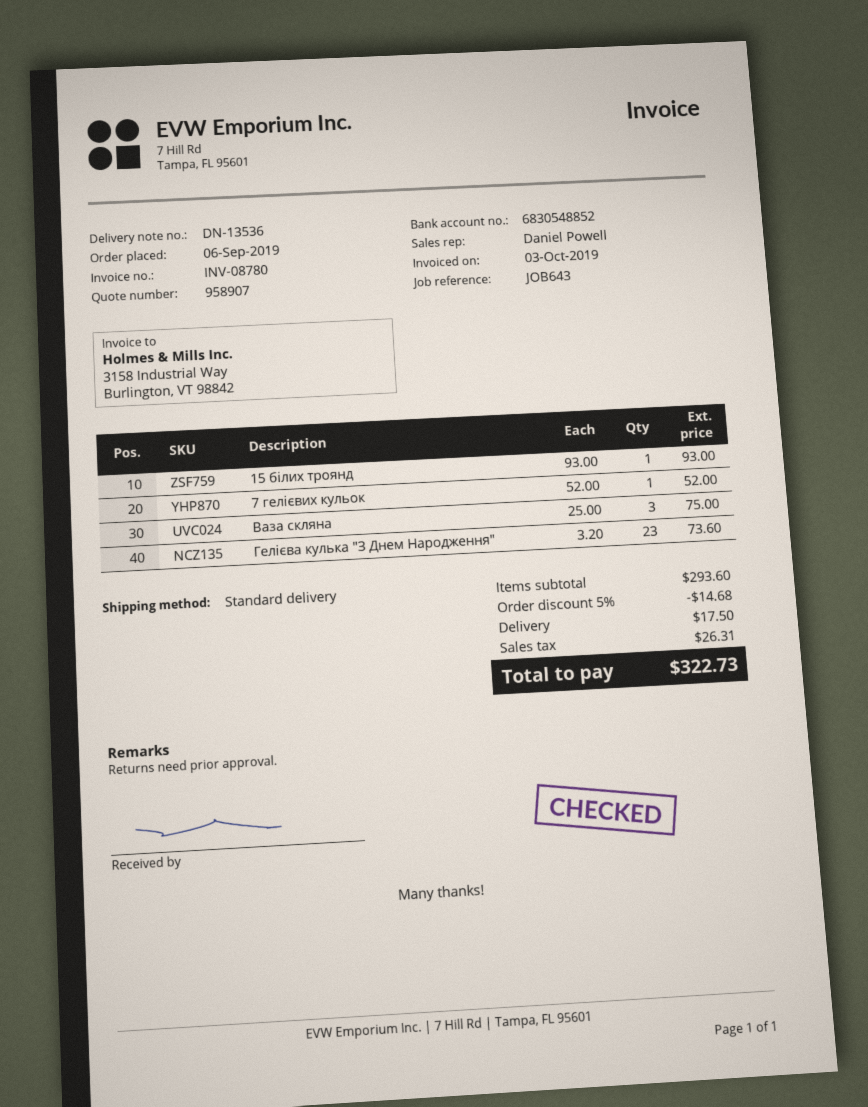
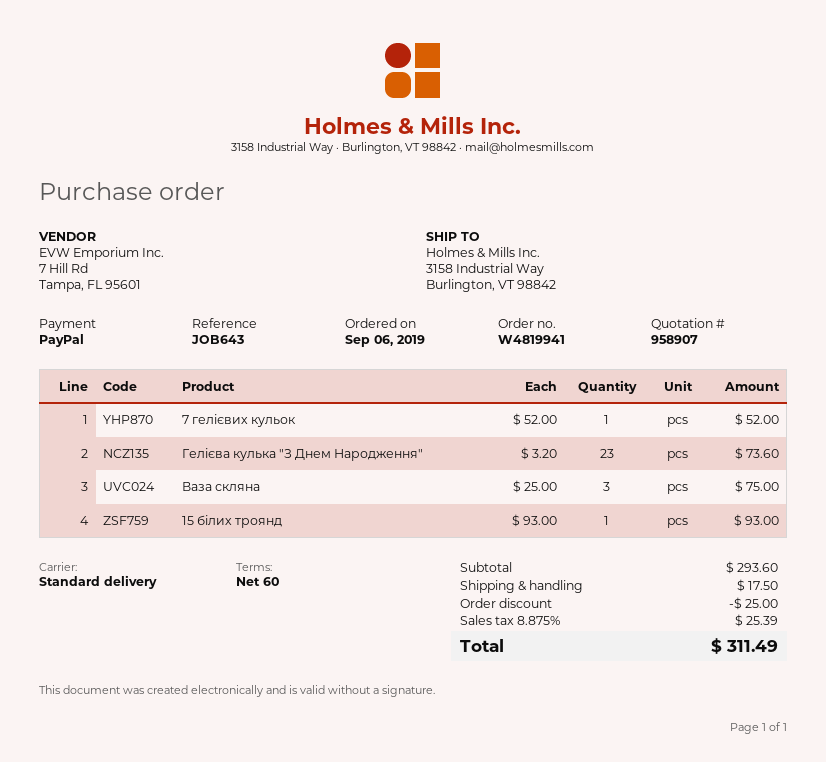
discount: 14.68 -> 25.00
tax: 26.31 -> 25.39
total: 322.73 -> 311.49

